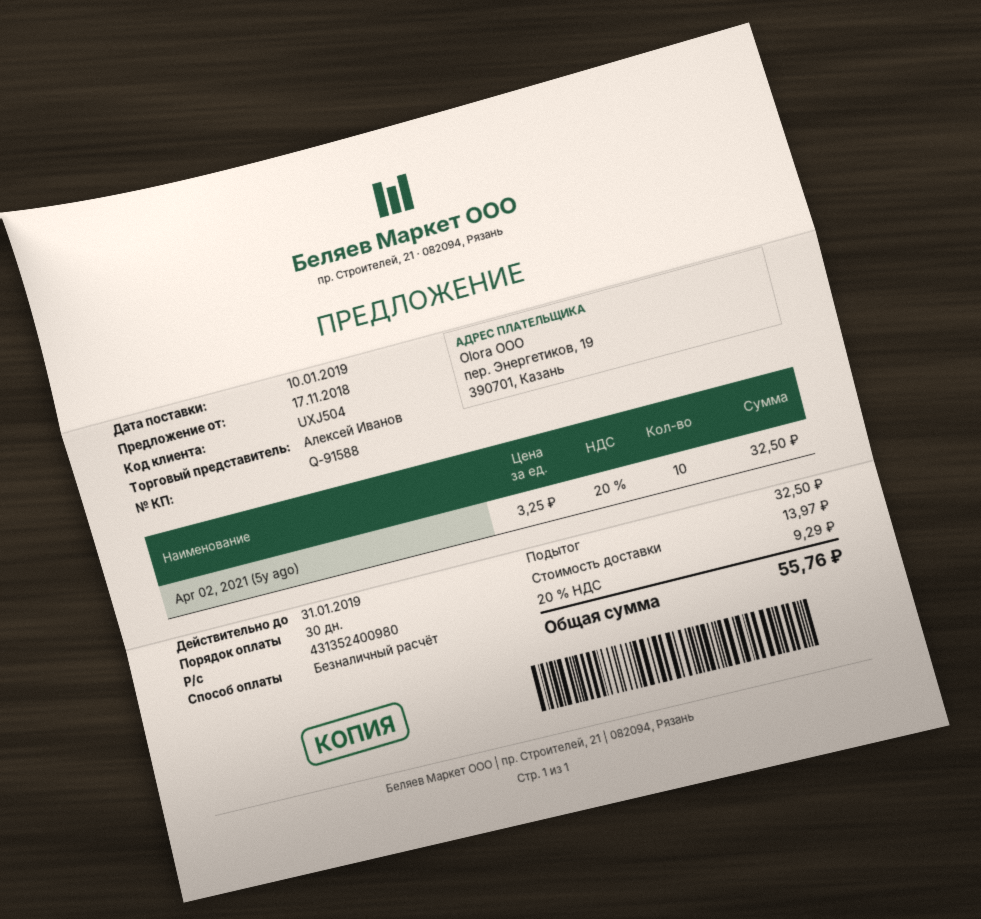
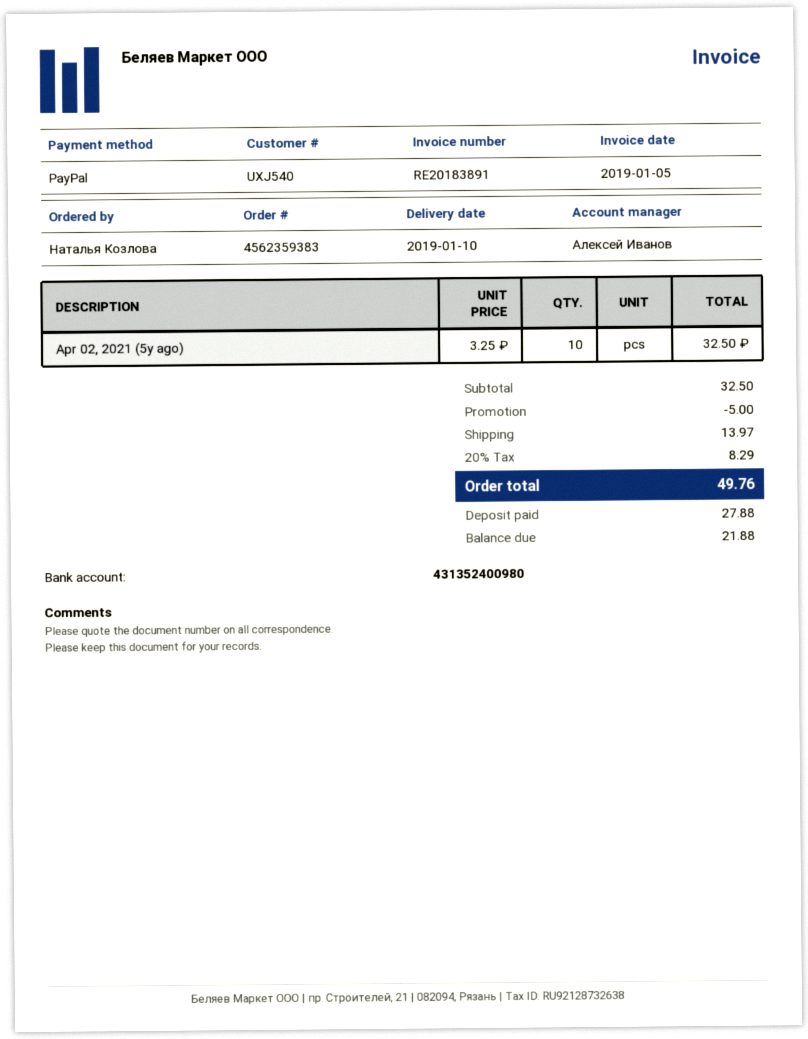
customer number: UXJ504 -> UXJ540
payment method: bank transfer -> PayPal
discount: none -> 5.00
tax: 20% = 9.29 -> 20% = 8.29
total: 55.76 -> 49.76

